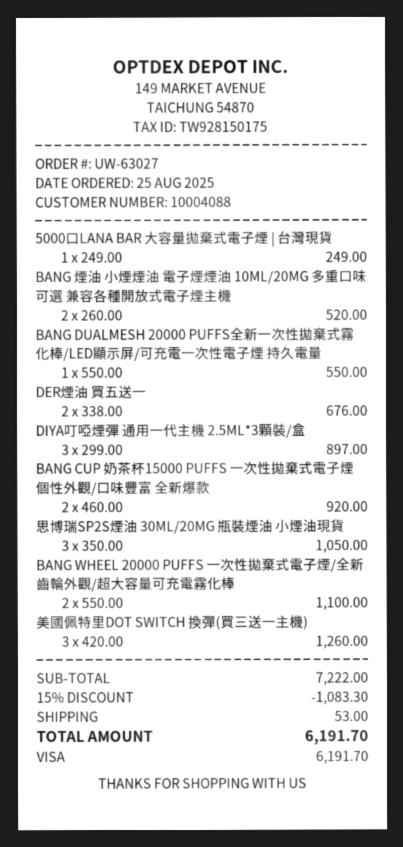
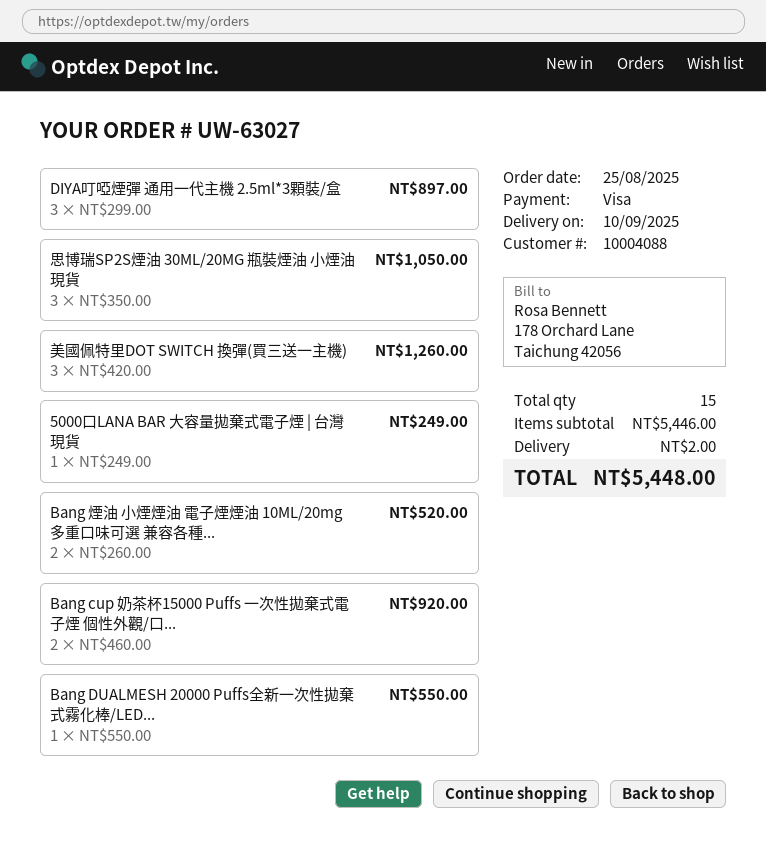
DER煙油 買五送一: 2 x 338.00 = 676.00 -> none
BANG WHEEL 20000 PUFFS 一次性拋棄式電子煙/全新齒輪外觀/超大容量可充電霧化棒: 2 x 550.00 = 1100.00 -> none
subtotal: 7222.00 -> 5446.00
discount: 15% = 1083.30 -> none
shipping: 53.00 -> 2.00
total: 6191.70 -> 5448.00

